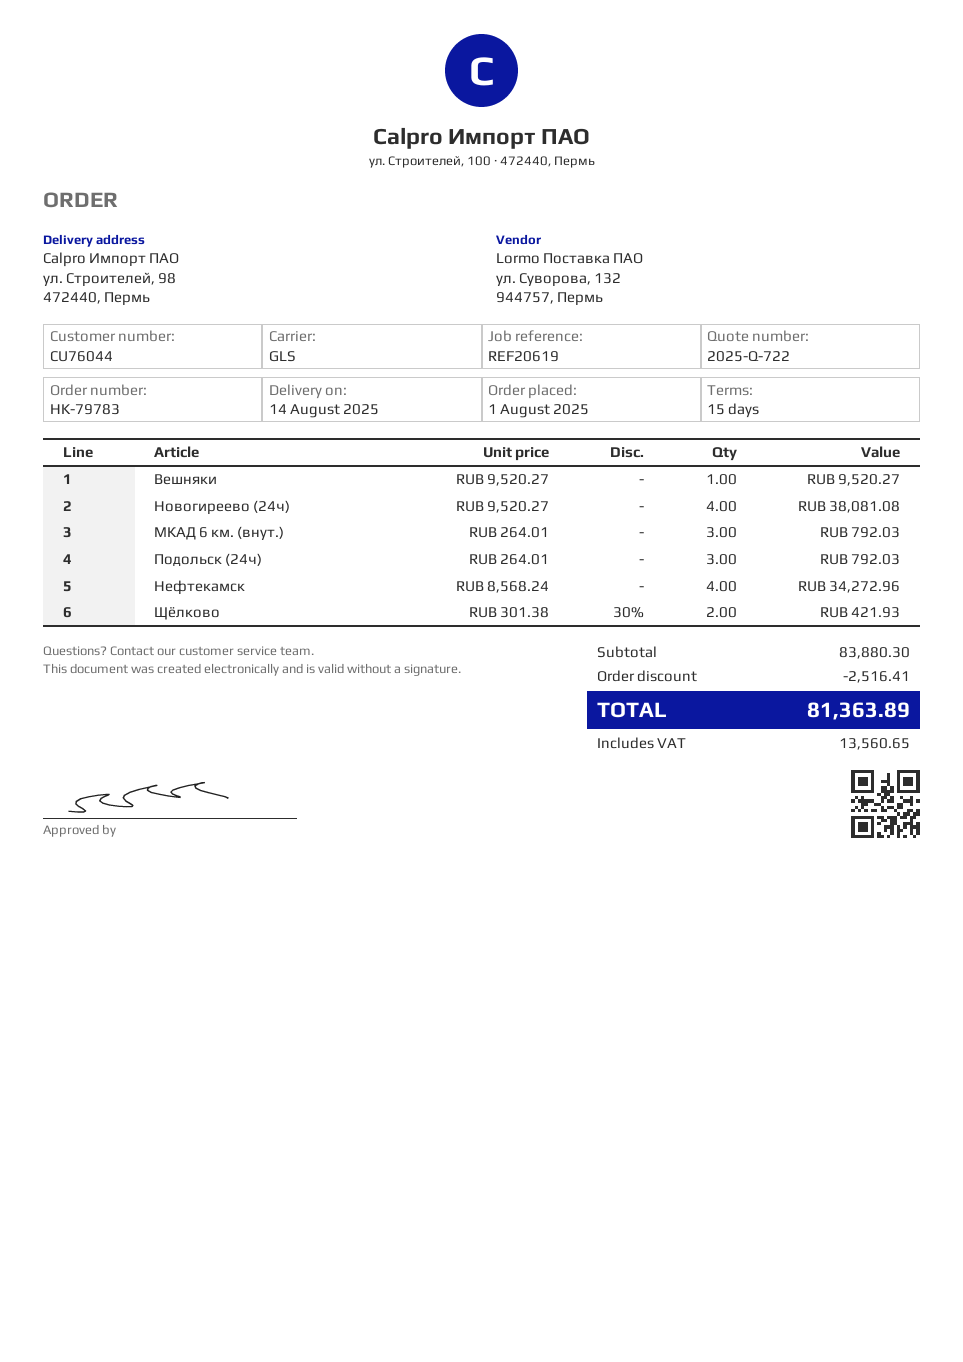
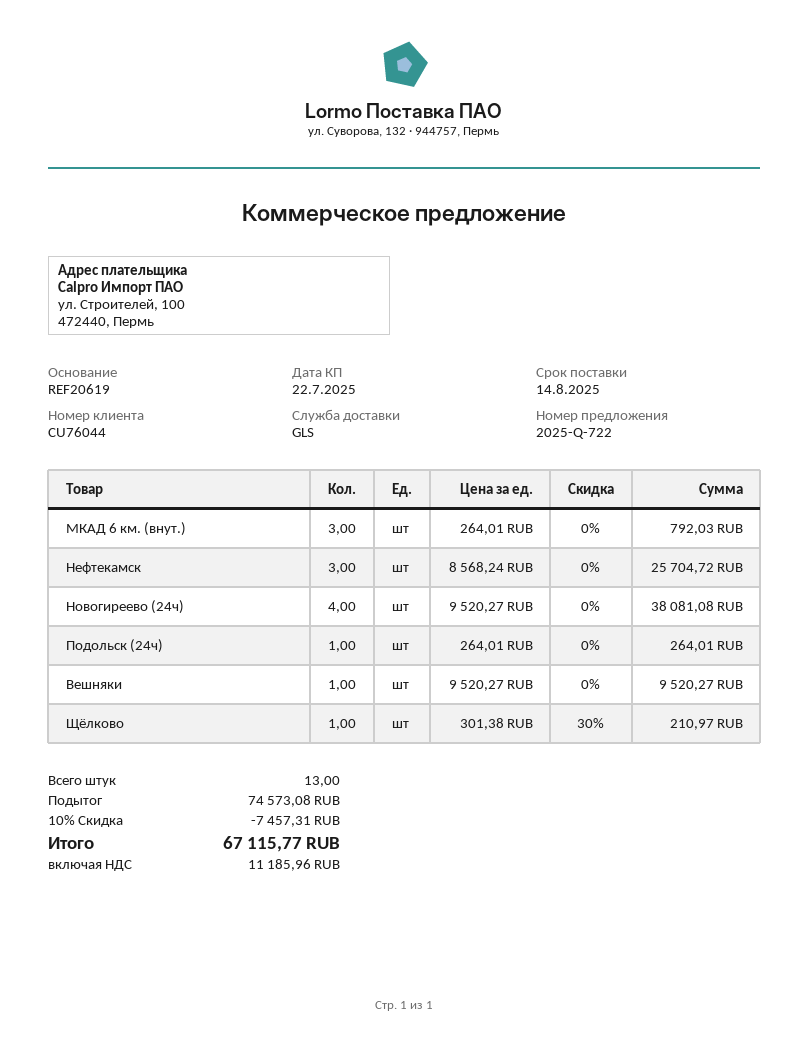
Подольск (24ч): 3 x 264.01 = 792.03 -> 1 x 264.01 = 264.01
Нефтекамск: 4 x 8568.24 = 34272.96 -> 3 x 8568.24 = 25704.72
Щёлково: 2 x 301.38 - 30% = 421.93 -> 1 x 301.38 - 30% = 210.97
subtotal: 83880.30 -> 74573.08
discount: 2516.41 -> 7457.31
tax: 13560.65 -> 11185.96
total: 81363.89 -> 67115.77

